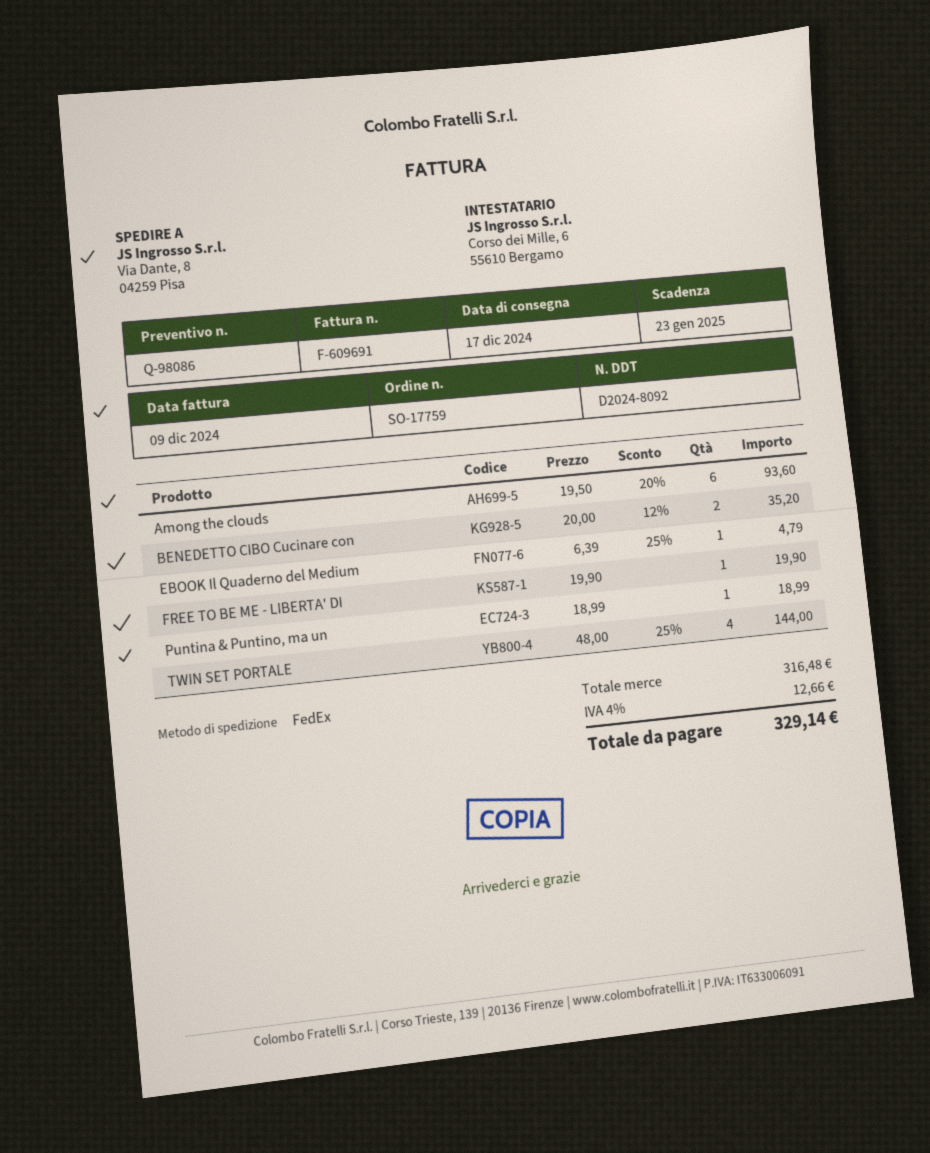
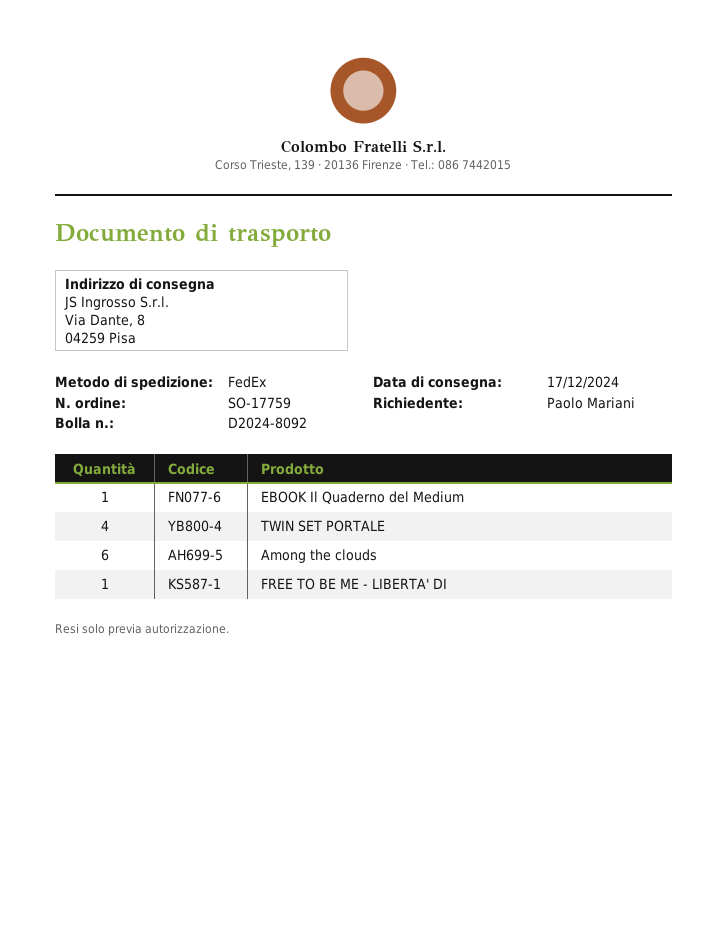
BENEDETTO CIBO Cucinare con: 2 -> none
Puntina & Puntino, ma un: 1 -> none

